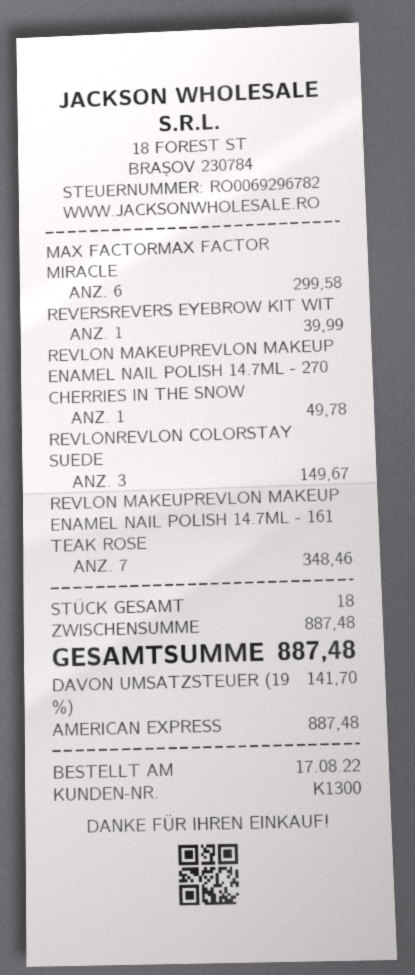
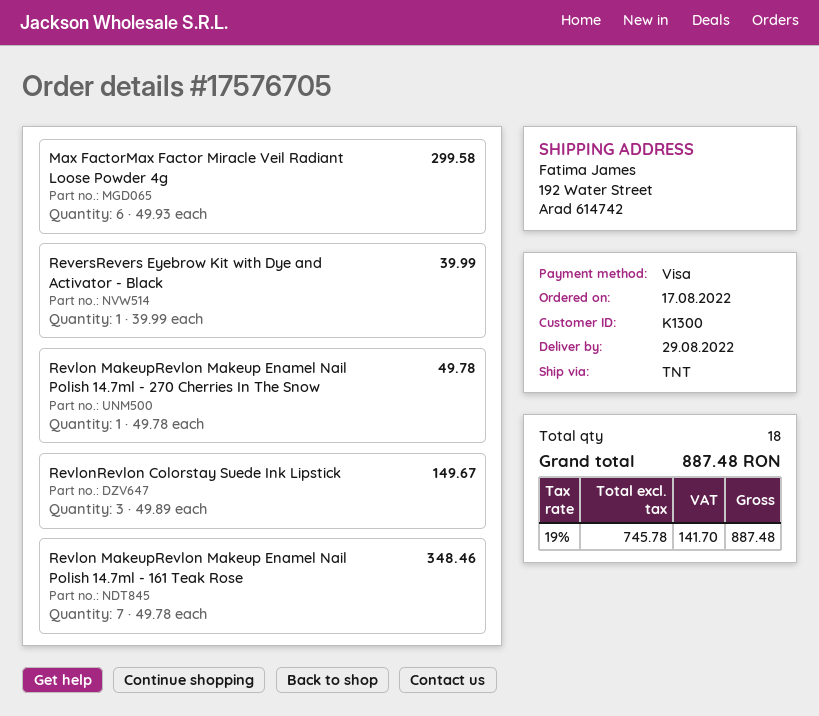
payment method: American Express -> Visa

